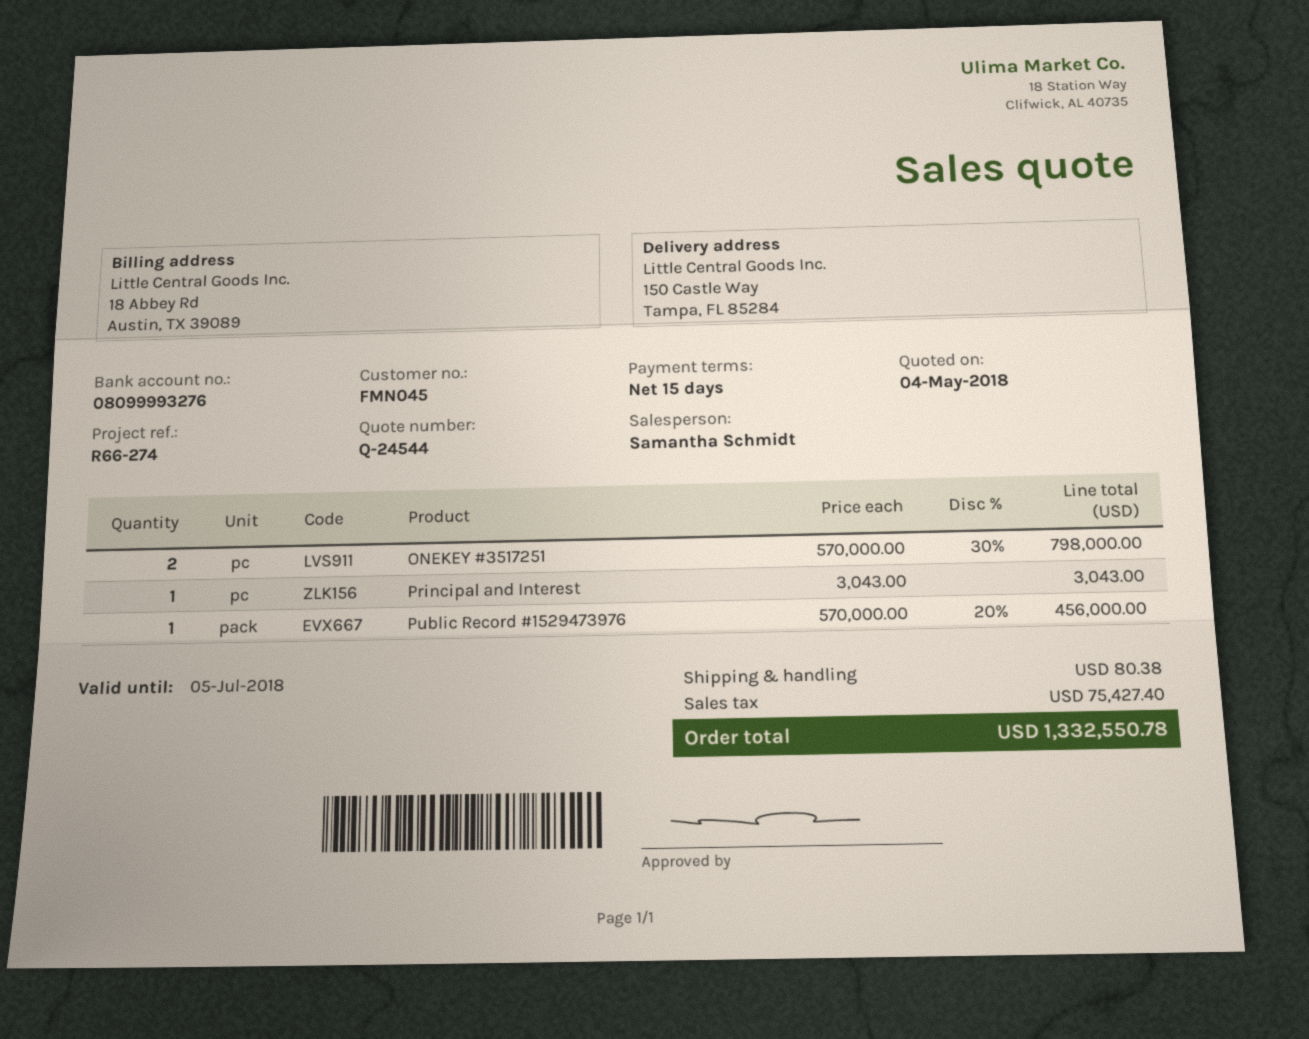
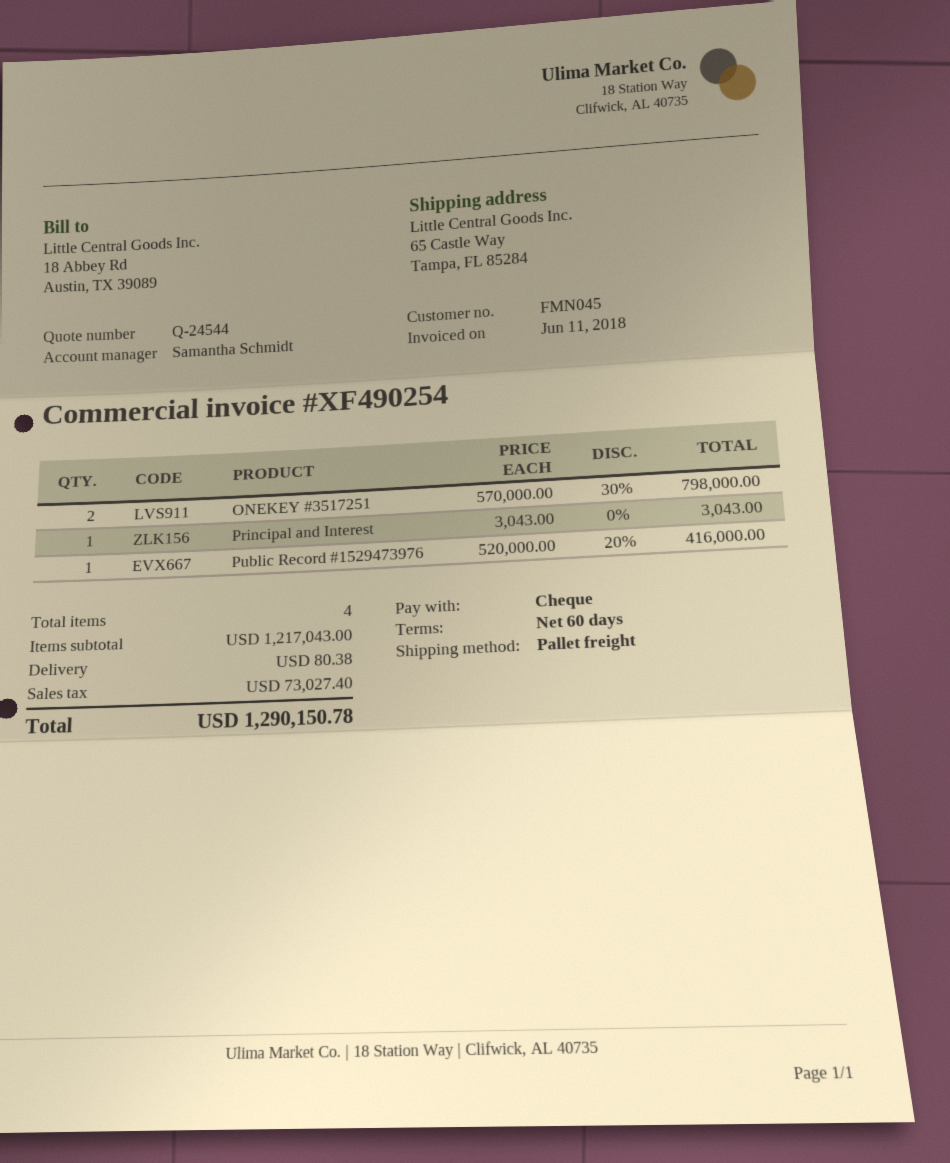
payment terms: 15 days -> 60 days
ship to: 150 Castle Way, Tampa, FL 85284 -> 65 Castle Way, Tampa, FL 85284
Public Record #1529473976: 1 x 570000.00 - 20% = 456000.00 -> 1 x 520000.00 - 20% = 416000.00
tax: 75427.40 -> 73027.40
total: 1332550.78 -> 1290150.78

